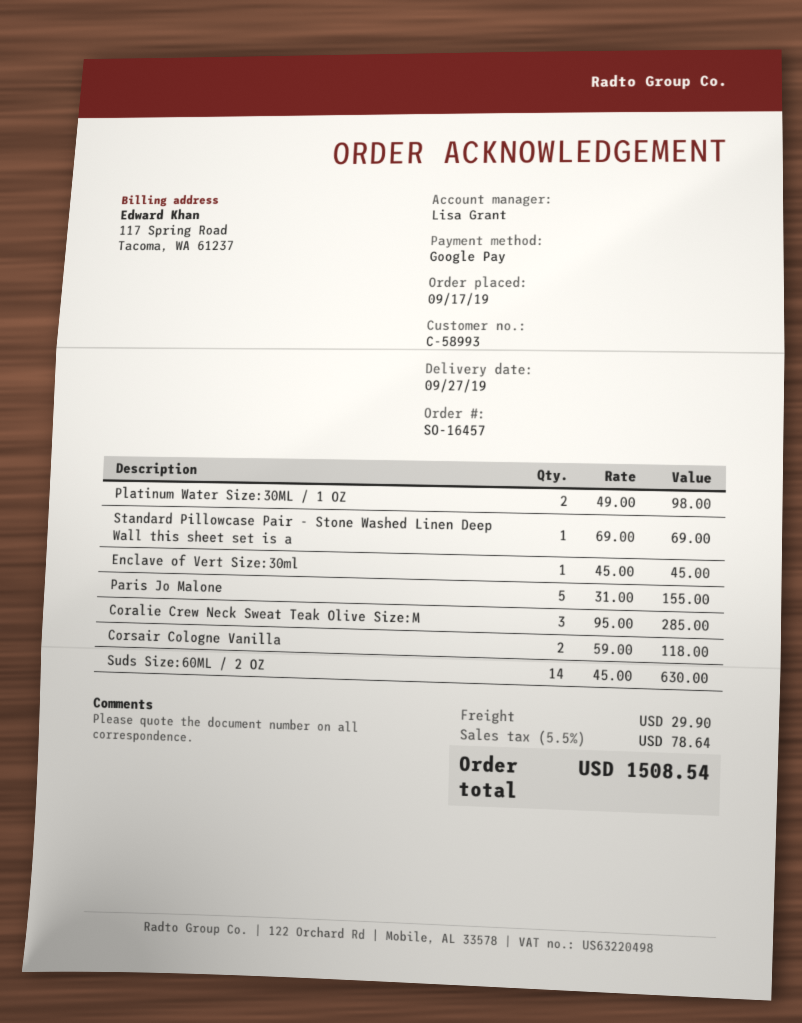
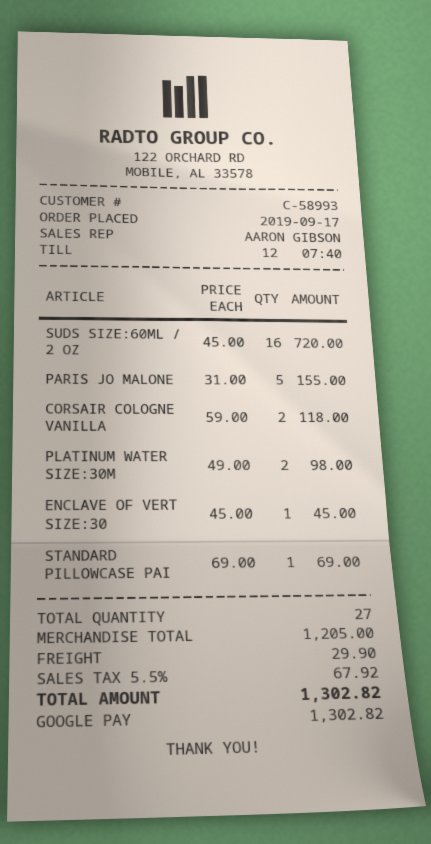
sales rep: Lisa Grant -> AARON GIBSON
Coralie Crew Neck Sweat Teak Olive Size:M: 3 x 95.00 = 285.00 -> none
Suds Size:60ML / 2 OZ: 14 x 45.00 = 630.00 -> 16 x 45.00 = 720.00
tax: 5.5% = 78.64 -> 5.5% = 67.92
total: 1508.54 -> 1302.82

